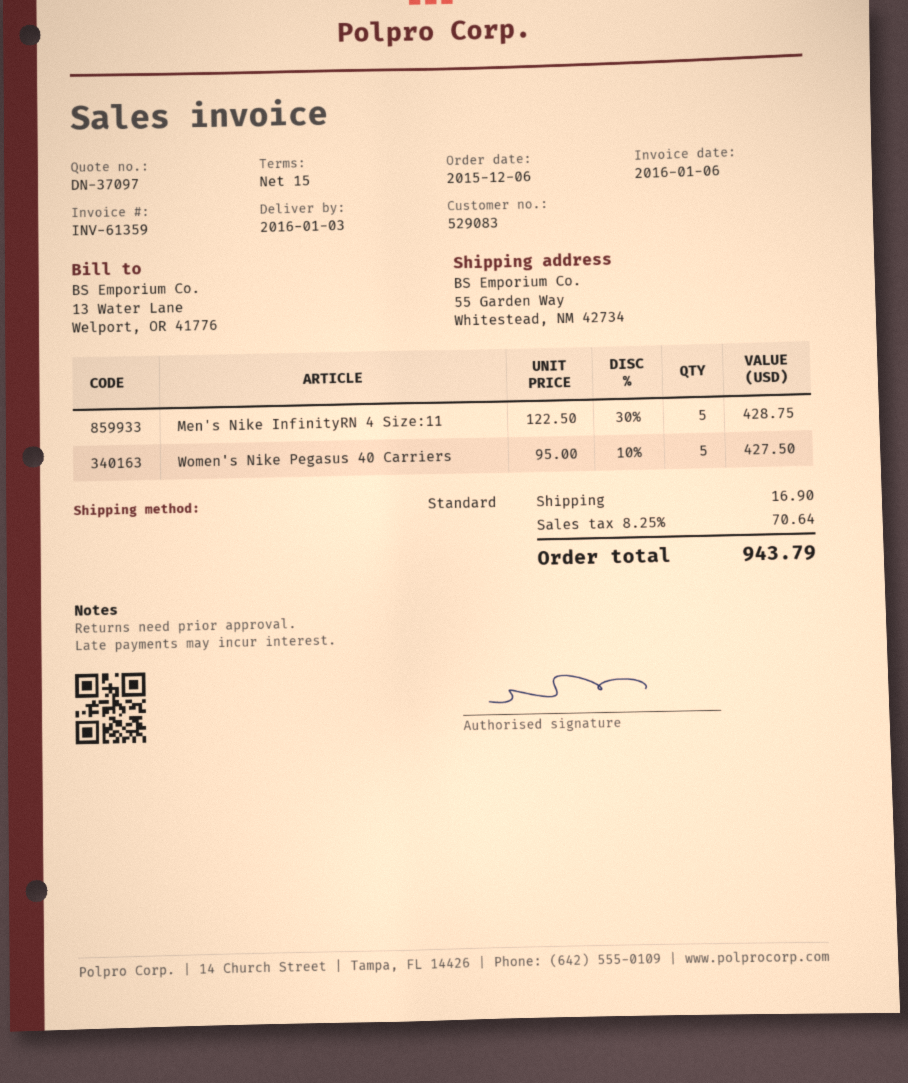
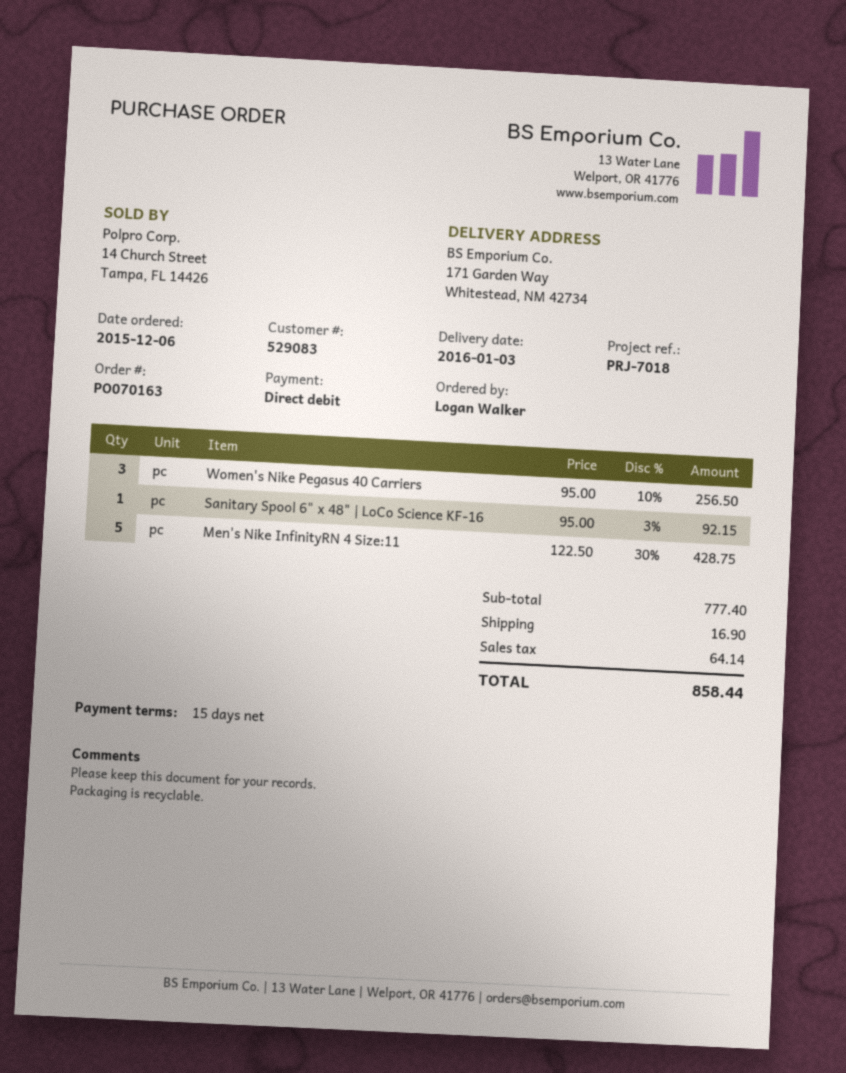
ship to: 55 Garden Way, Whitestead, NM 42734 -> 171 Garden Way, Whitestead, NM 42734
Women's Nike Pegasus 40 Carriers: 5 x 95.00 - 10% = 427.50 -> 3 x 95.00 - 10% = 256.50
Sanitary Spool 6" x 48" | LoCo Science KF-16: none -> 1 x 95.00 - 3% = 92.15
tax: 70.64 -> 64.14
total: 943.79 -> 858.44

